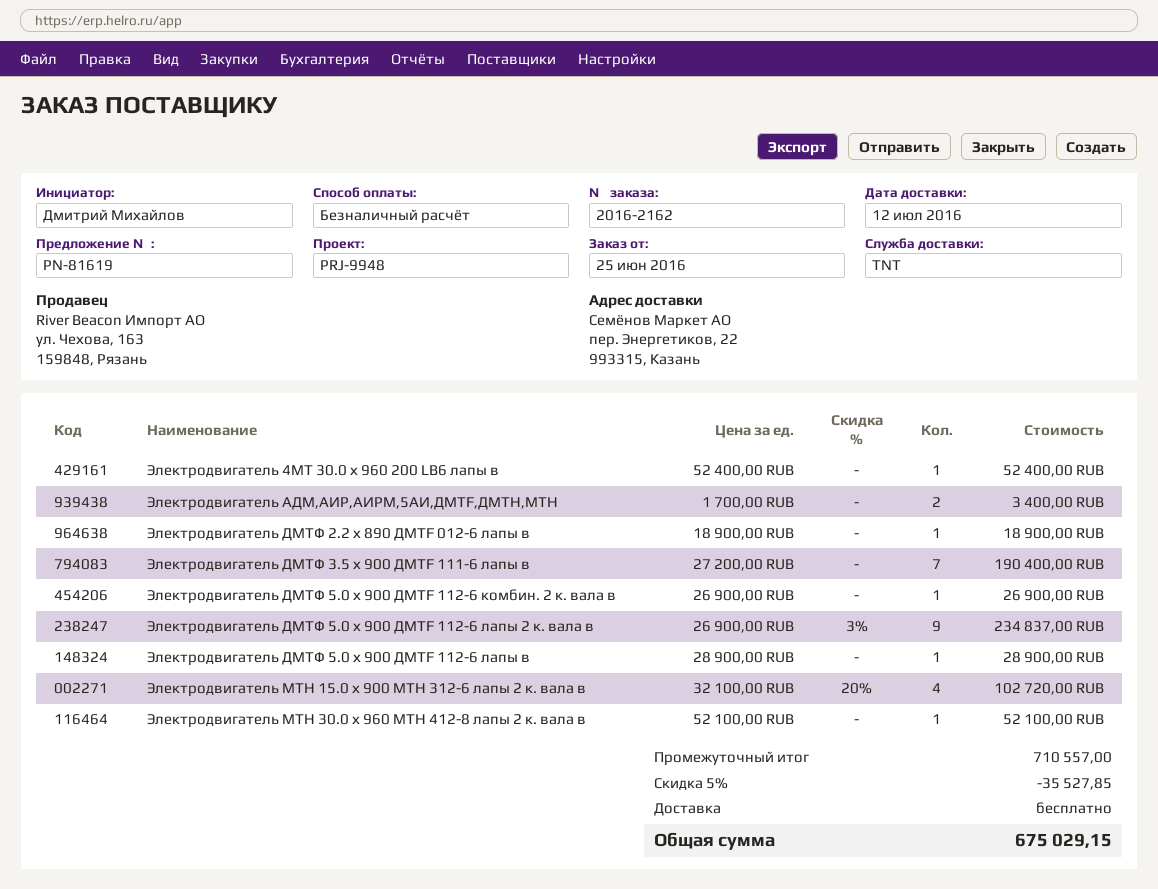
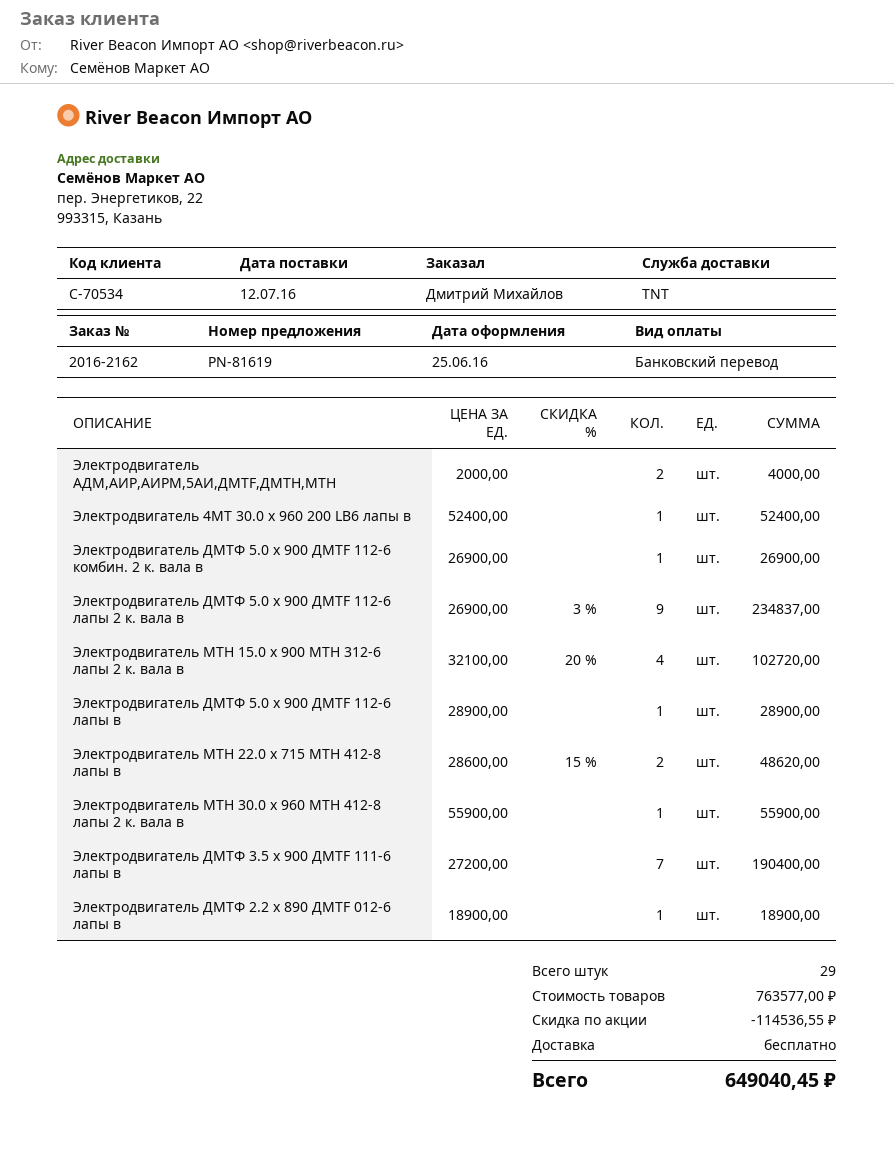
Электродвигатель АДМ,АИР,АИРМ,5АИ,ДМТF,ДМТН,МТН: 2 x 1700.00 = 3400.00 -> 2 x 2000.00 = 4000.00
Электродвигатель МТН 30.0 х 960 МТН 412-8 лапы 2 к. вала в: 1 x 52100.00 = 52100.00 -> 1 x 55900.00 = 55900.00
Электродвигатель МТН 22.0 х 715 МТН 412-8 лапы в: none -> 2 x 28600.00 - 15% = 48620.00
subtotal: 710557.00 -> 763577.00
discount: 35527.85 -> 114536.55
total: 675029.15 -> 649040.45

